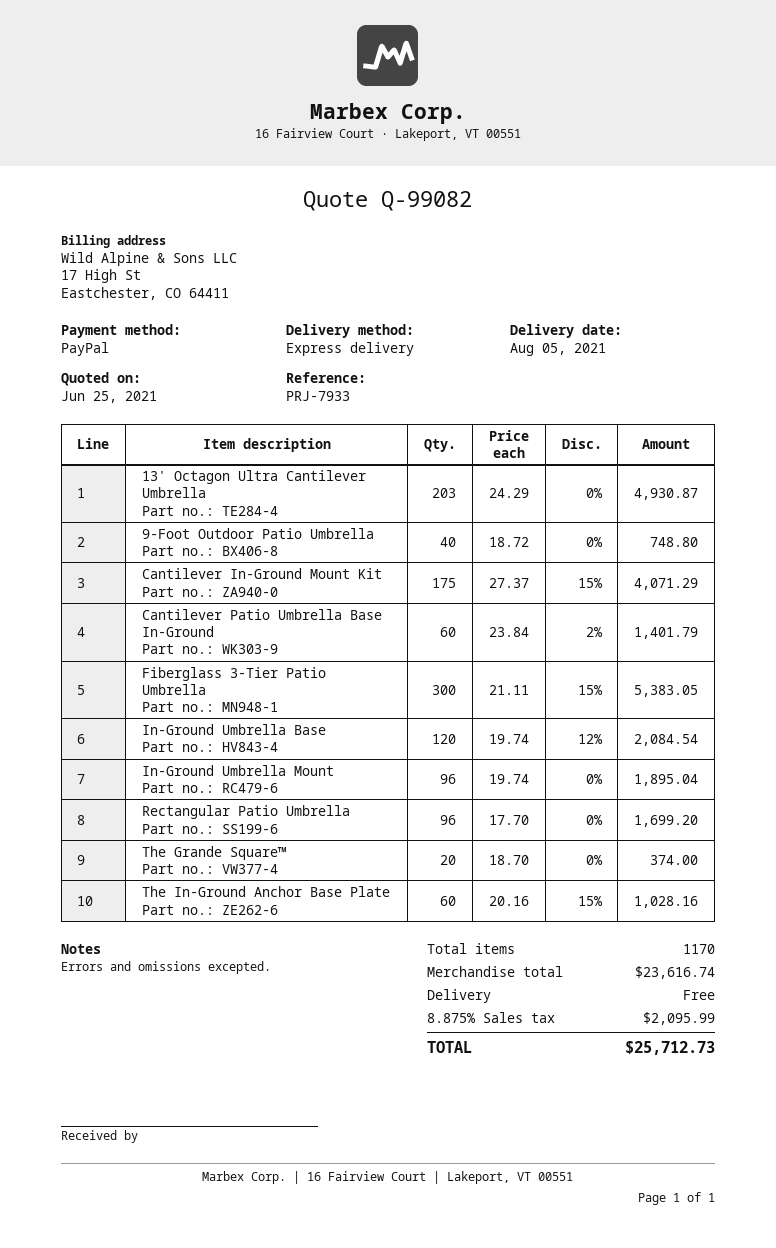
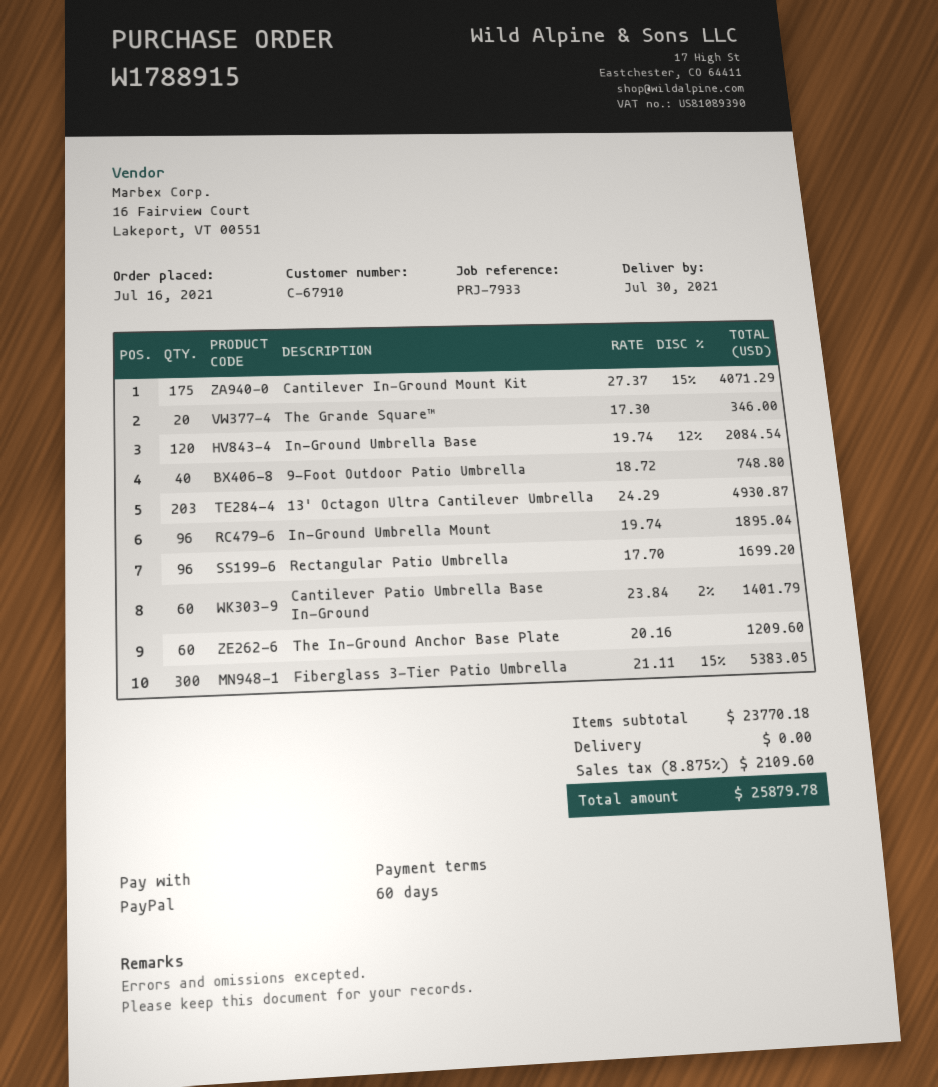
delivery date: 2021-08-05 -> 2021-07-30
The Grande Square™: 20 x 18.70 = 374.00 -> 20 x 17.30 = 346.00
The In-Ground Anchor Base Plate: 60 x 20.16 - 15% = 1028.16 -> 60 x 20.16 = 1209.60
subtotal: 23616.74 -> 23770.18
tax: 8.875% = 2095.99 -> 8.875% = 2109.60
total: 25712.73 -> 25879.78

